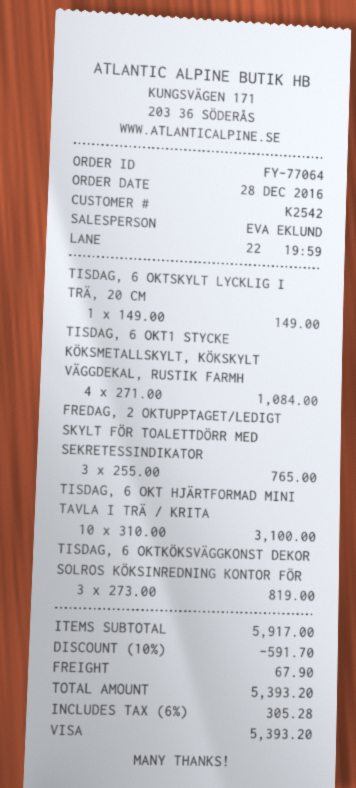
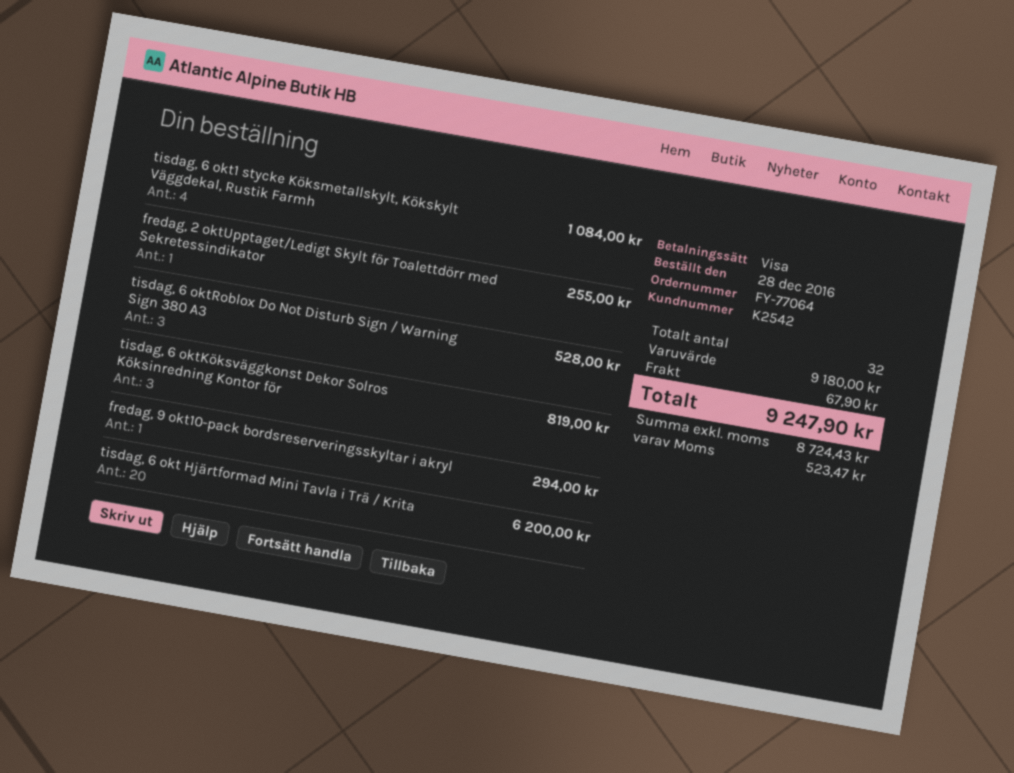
TISDAG, 6 OKTSKYLT LYCKLIG I TRÄ, 20 CM: 1 for 149.00 -> none
FREDAG, 2 OKTUPPTAGET/LEDIGT SKYLT FÖR TOALETTDÖRR MED SEKRETESSINDIKATOR: 3 for 765.00 -> 1 for 255.00
TISDAG, 6 OKT HJÄRTFORMAD MINI TAVLA I TRÄ / KRITA: 10 for 3100.00 -> 20 for 6200.00
tisdag, 6 oktRoblox Do Not Disturb Sign / Warning Sign 380 A3: none -> 3 for 528.00
fredag, 9 okt10-pack bordsreserveringsskyltar i akryl: none -> 1 for 294.00
subtotal: 5917.00 -> 9180.00
discount: 10% = 591.70 -> none
tax: 305.28 -> 523.47
total: 5393.20 -> 9247.90

